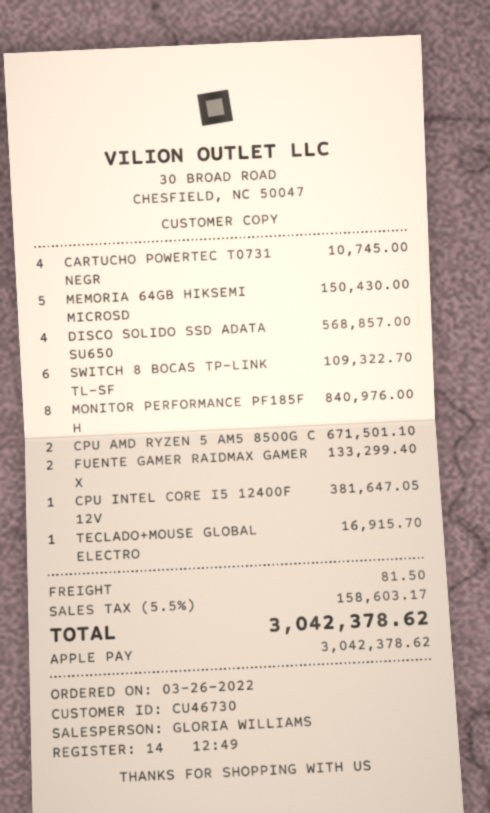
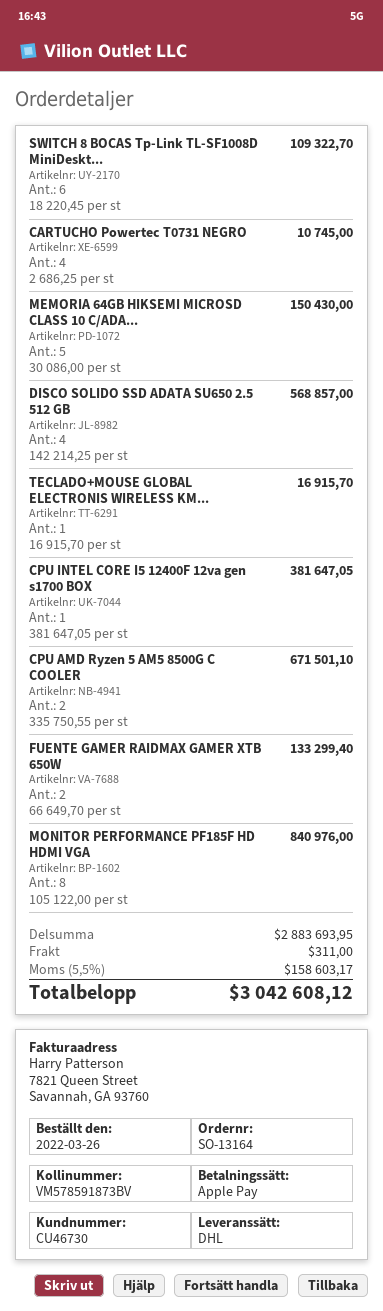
shipping: 81.50 -> 311.00
total: 3042378.62 -> 3042608.12

